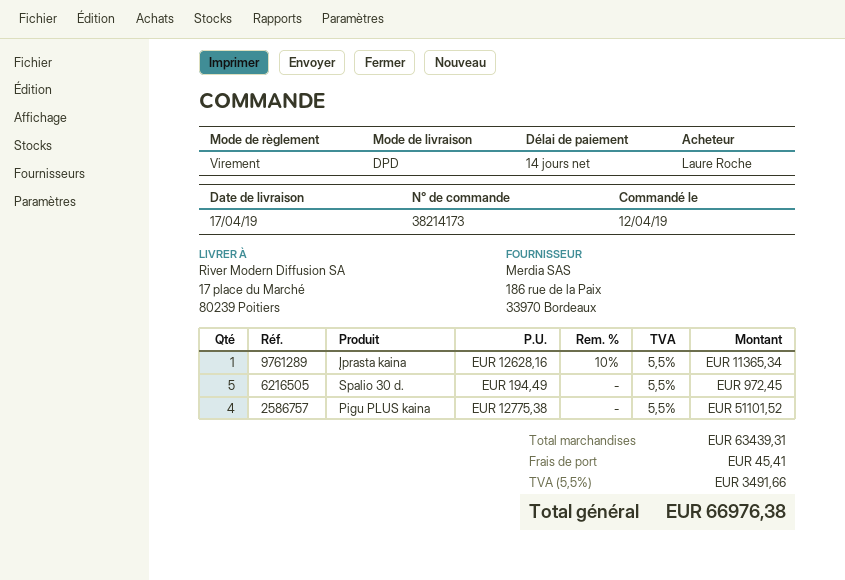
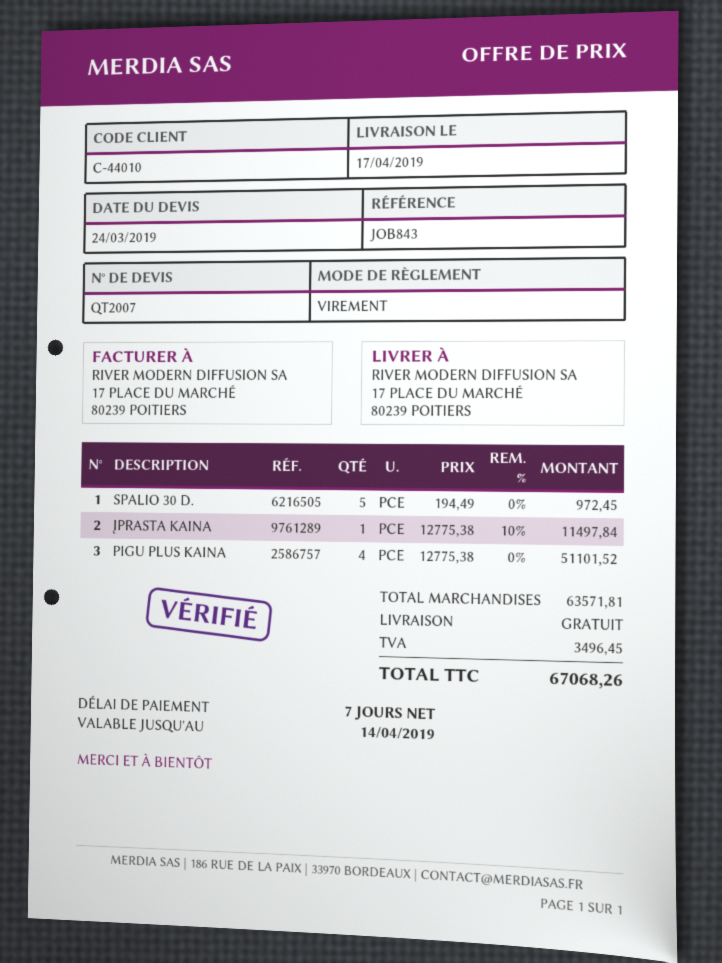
payment terms: 14 days -> 7 days
Įprasta kaina: 1 x 12628.16 - 10% = 11365.34 -> 1 x 12775.38 - 10% = 11497.84
subtotal: 63439.31 -> 63571.81
shipping: 45.41 -> 0.00
tax: 3491.66 -> 3496.45
total: 66976.38 -> 67068.26

